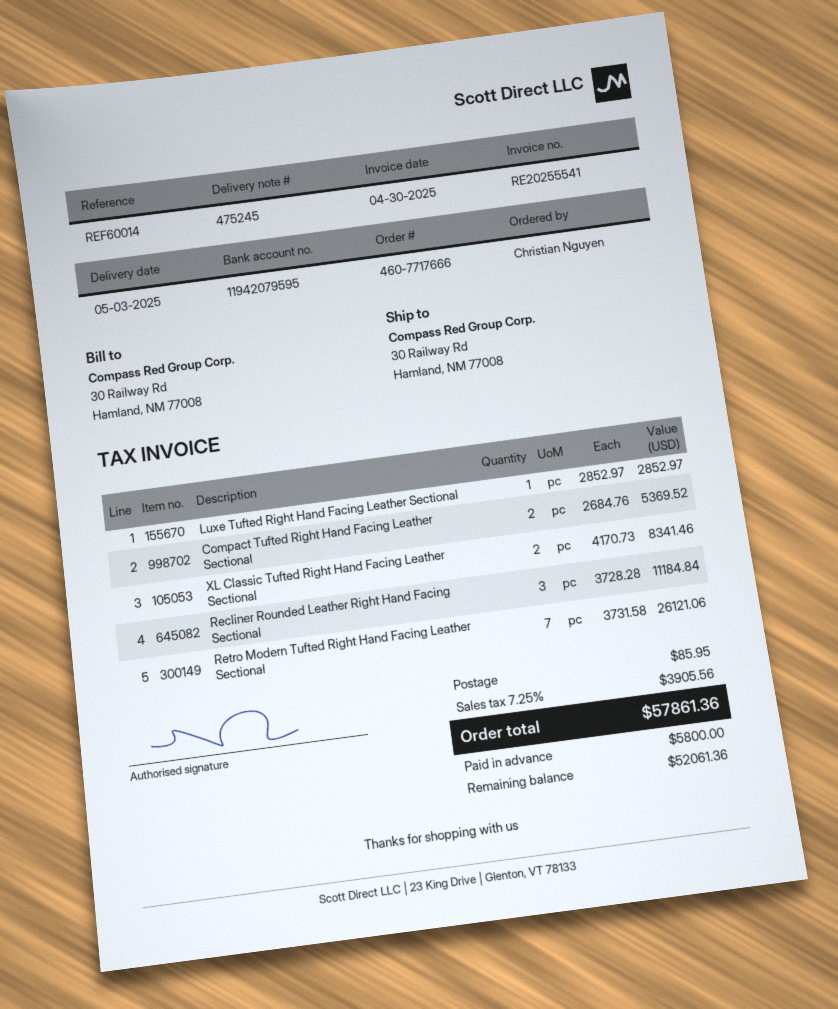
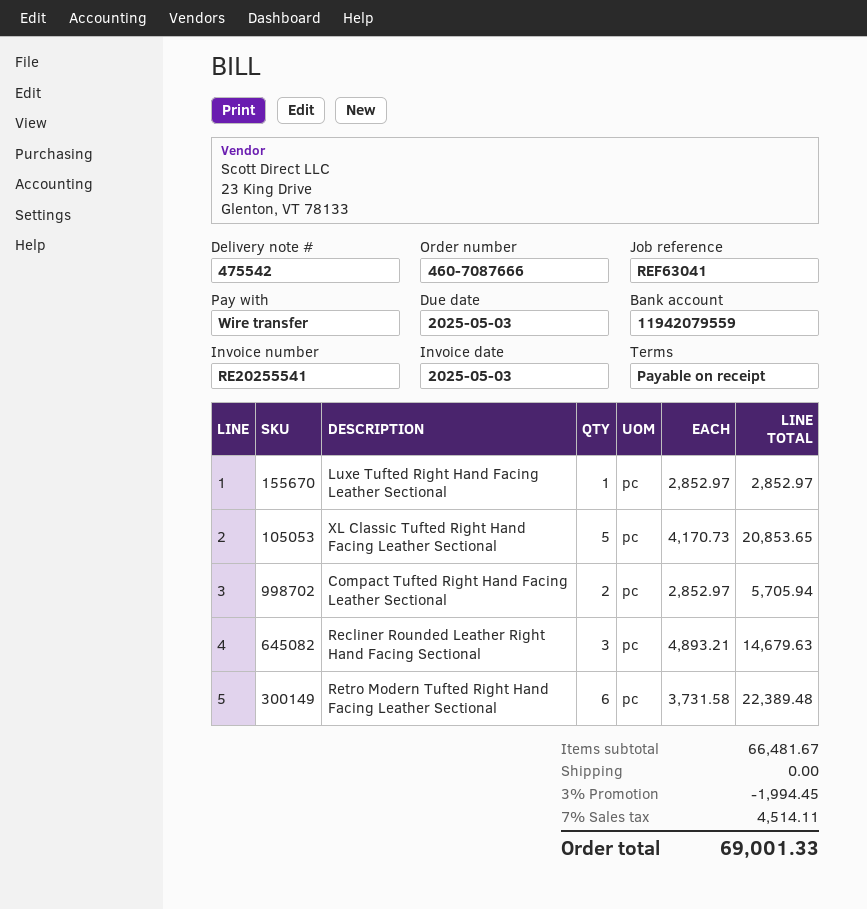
order number: 460-7717666 -> 460-7087666
delivery note number: 475245 -> 475542
invoice date: 2025-04-30 -> 2025-05-03
reference: REF60014 -> REF63041
bank account: 11942079595 -> 11942079559
Compact Tufted Right Hand Facing Leather Sectional: 2 x 2684.76 = 5369.52 -> 2 x 2852.97 = 5705.94
XL Classic Tufted Right Hand Facing Leather Sectional: 2 x 4170.73 = 8341.46 -> 5 x 4170.73 = 20853.65
Recliner Rounded Leather Right Hand Facing Sectional: 3 x 3728.28 = 11184.84 -> 3 x 4893.21 = 14679.63
Retro Modern Tufted Right Hand Facing Leather Sectional: 7 x 3731.58 = 26121.06 -> 6 x 3731.58 = 22389.48
discount: none -> 3% = 1994.45
shipping: 85.95 -> 0.00
tax: 7.25% = 3905.56 -> 7% = 4514.11
total: 57861.36 -> 69001.33

